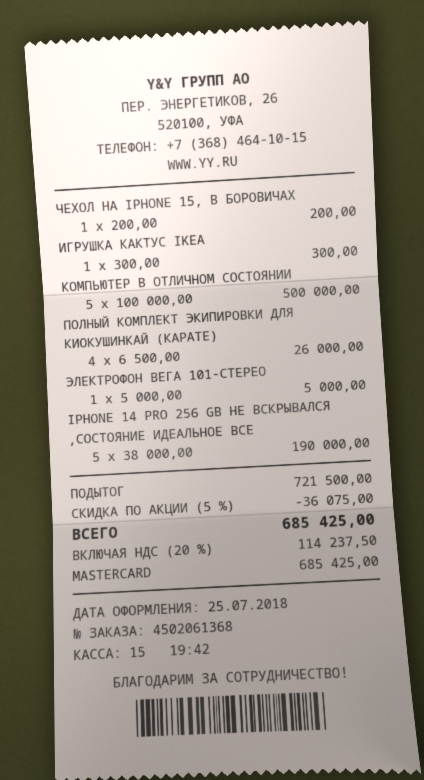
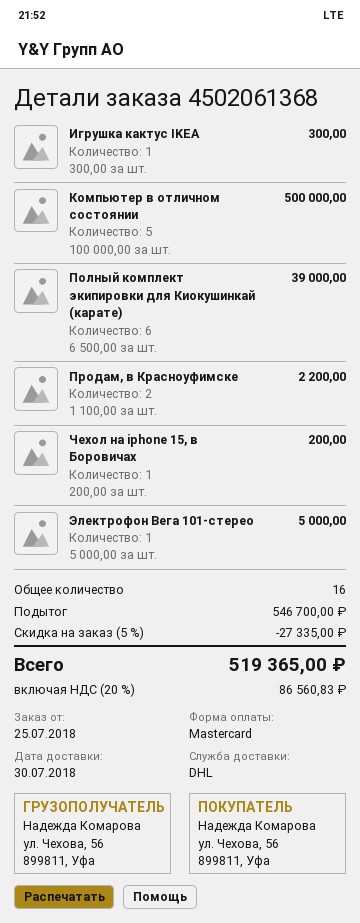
ПОЛНЫЙ КОМПЛЕКТ ЭКИПИРОВКИ ДЛЯ КИОКУШИНКАЙ (КАРАТЕ): 4 x 6500.00 = 26000.00 -> 6 x 6500.00 = 39000.00
IPHONE 14 PRO 256 GB НЕ ВСКРЫВАЛСЯ ,СОСТОЯНИЕ ИДЕАЛЬНОЕ ВСЕ: 5 x 38000.00 = 190000.00 -> none
Продам, в Красноуфимске: none -> 2 x 1100.00 = 2200.00
subtotal: 721500.00 -> 546700.00
discount: 5% = 36075.00 -> 5% = 27335.00
tax: 20% = 114237.50 -> 20% = 86560.83
total: 685425.00 -> 519365.00

